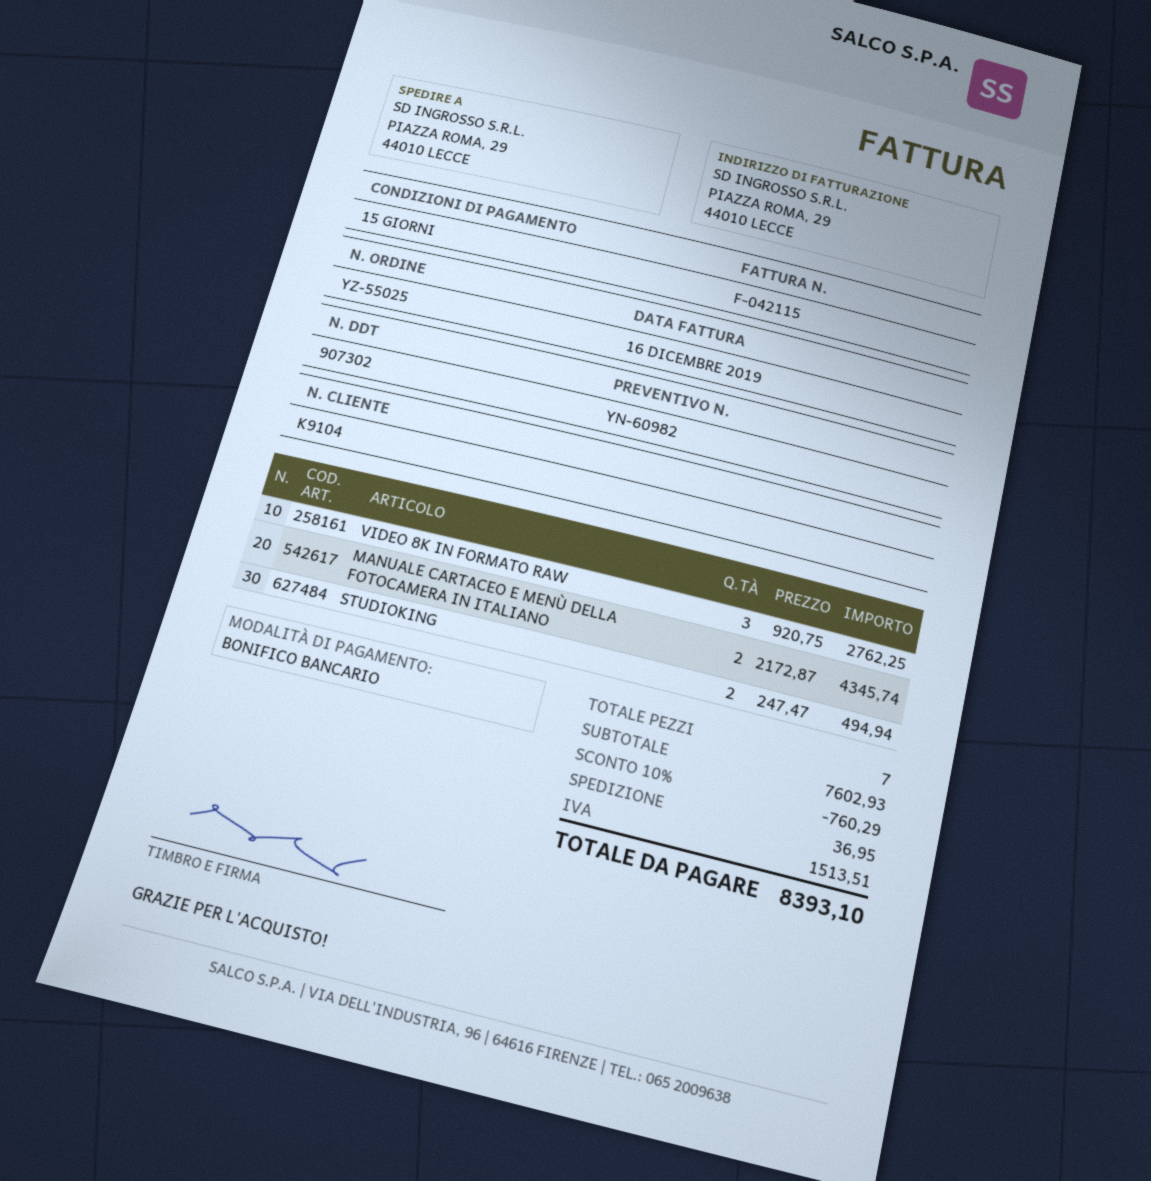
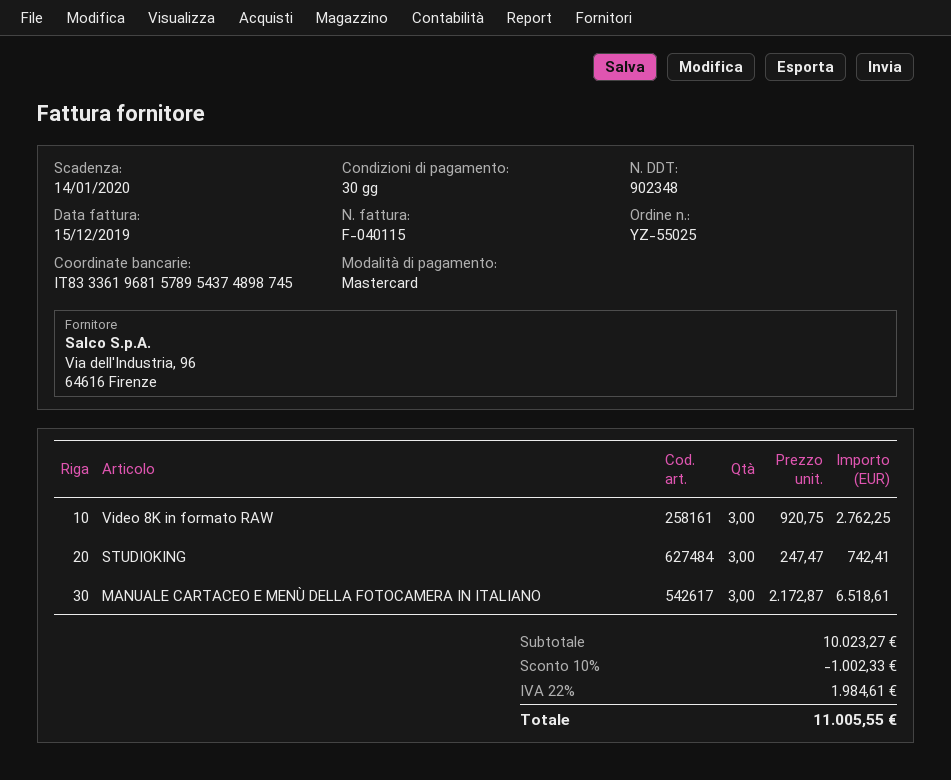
delivery note number: 907302 -> 902348
invoice number: F-042115 -> F-040115
invoice date: 2019-12-16 -> 2019-12-15
payment terms: 15 days -> 30 days
payment method: bank transfer -> Mastercard
MANUALE CARTACEO E MENÙ DELLA FOTOCAMERA IN ITALIANO: 2 x 2172.87 = 4345.74 -> 3 x 2172.87 = 6518.61
STUDIOKING: 2 x 247.47 = 494.94 -> 3 x 247.47 = 742.41
subtotal: 7602.93 -> 10023.27
discount: 10% = 760.29 -> 10% = 1002.33
shipping: 36.95 -> none
tax: 1513.51 -> 1984.61
total: 8393.10 -> 11005.55

